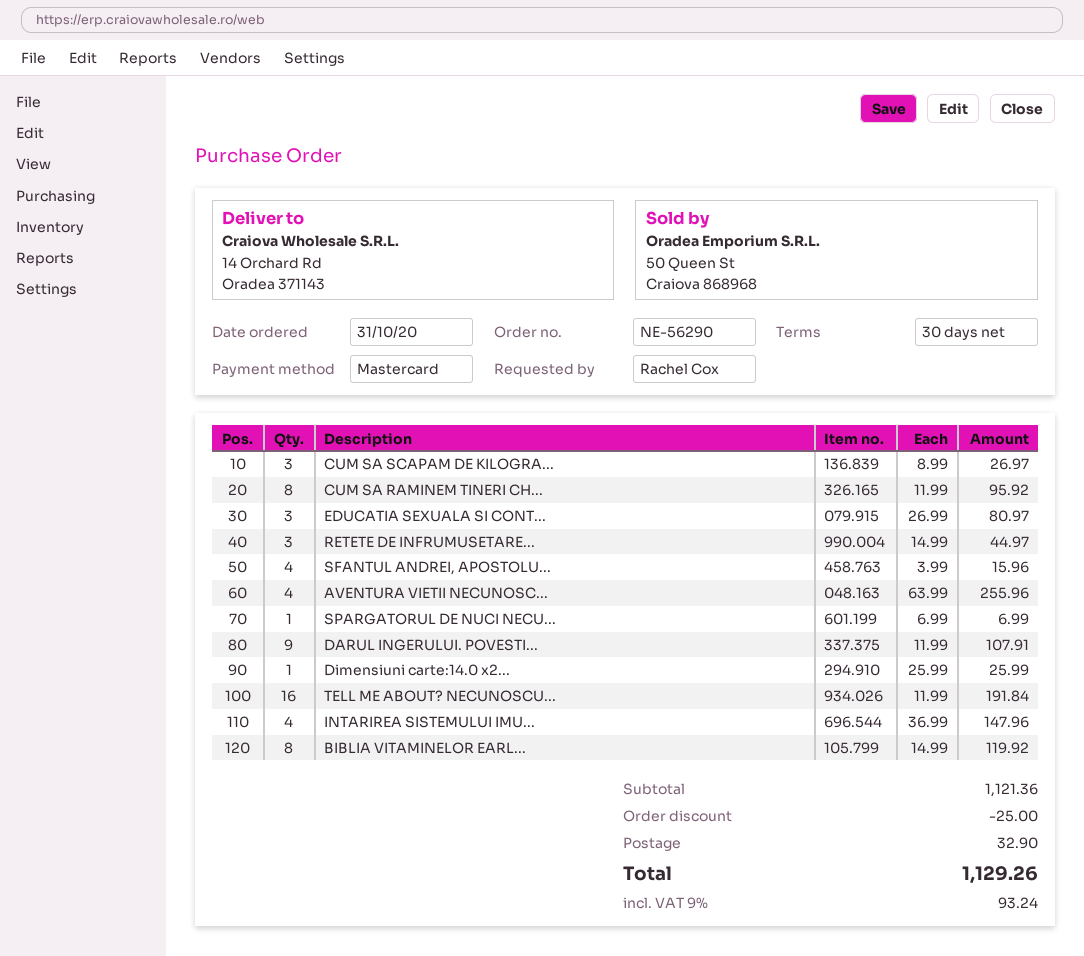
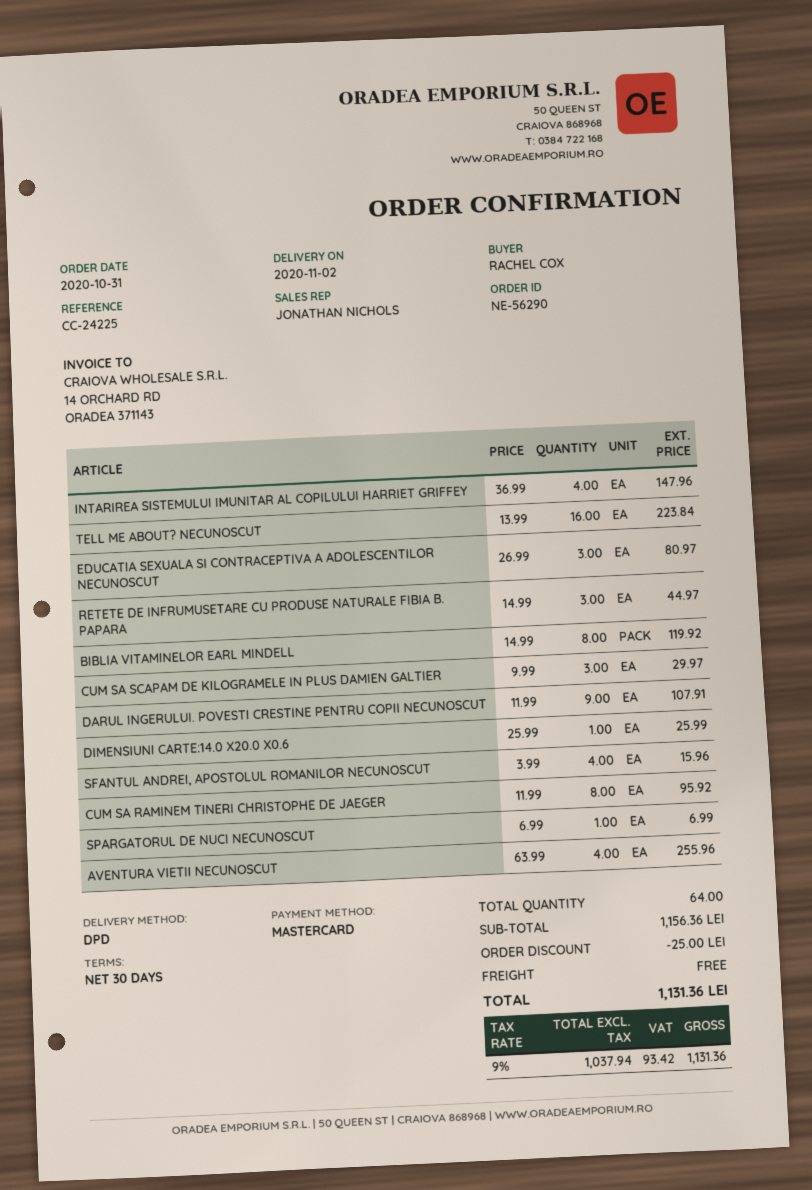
CUM SA SCAPAM DE KILOGRA...: 3 x 8.99 = 26.97 -> 3 x 9.99 = 29.97
TELL ME ABOUT? NECUNOSCU...: 16 x 11.99 = 191.84 -> 16 x 13.99 = 223.84
subtotal: 1121.36 -> 1156.36
shipping: 32.90 -> 0.00
tax: 9% = 93.24 -> 9% = 93.42
total: 1129.26 -> 1131.36

